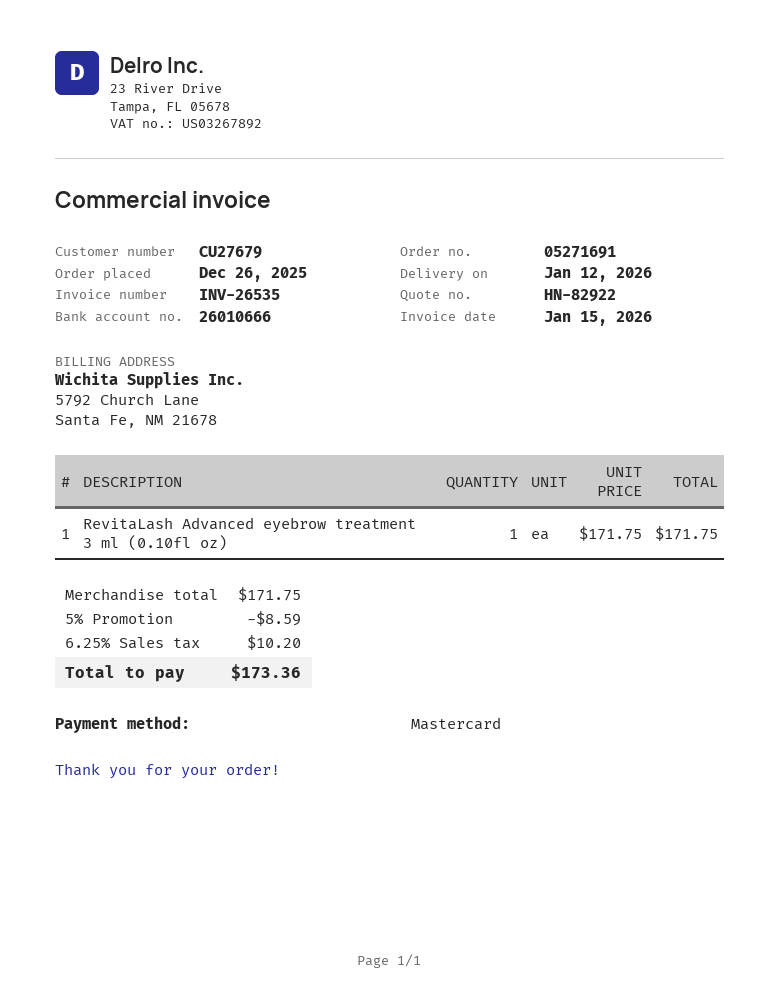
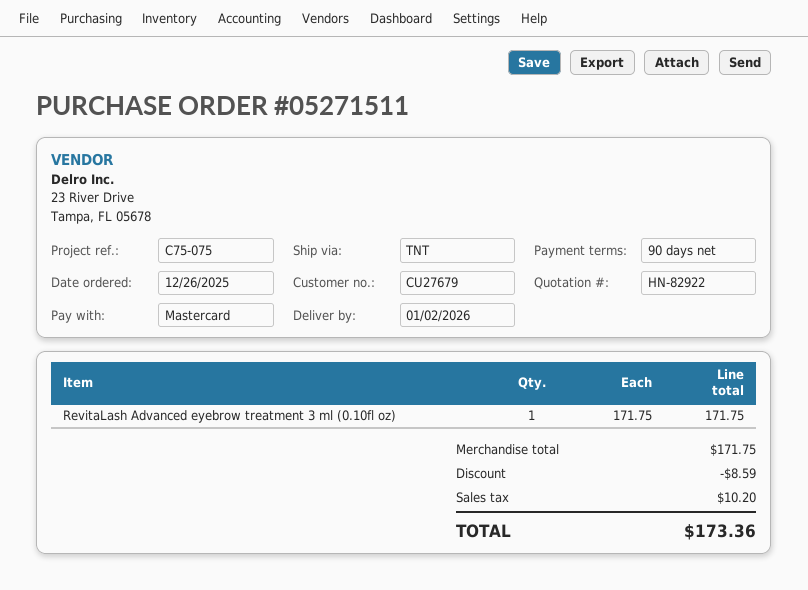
order number: 05271691 -> 05271511
delivery date: 2026-01-12 -> 2026-01-02

